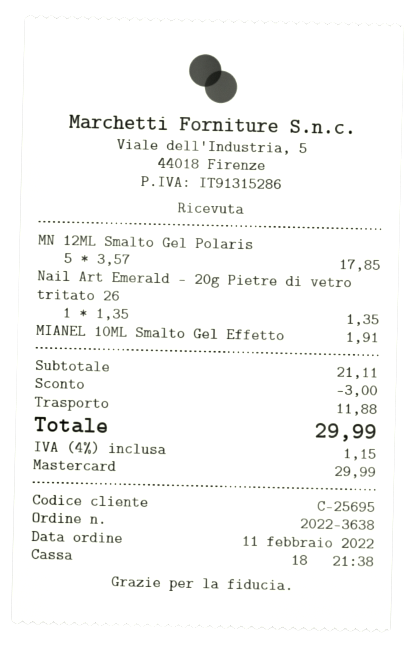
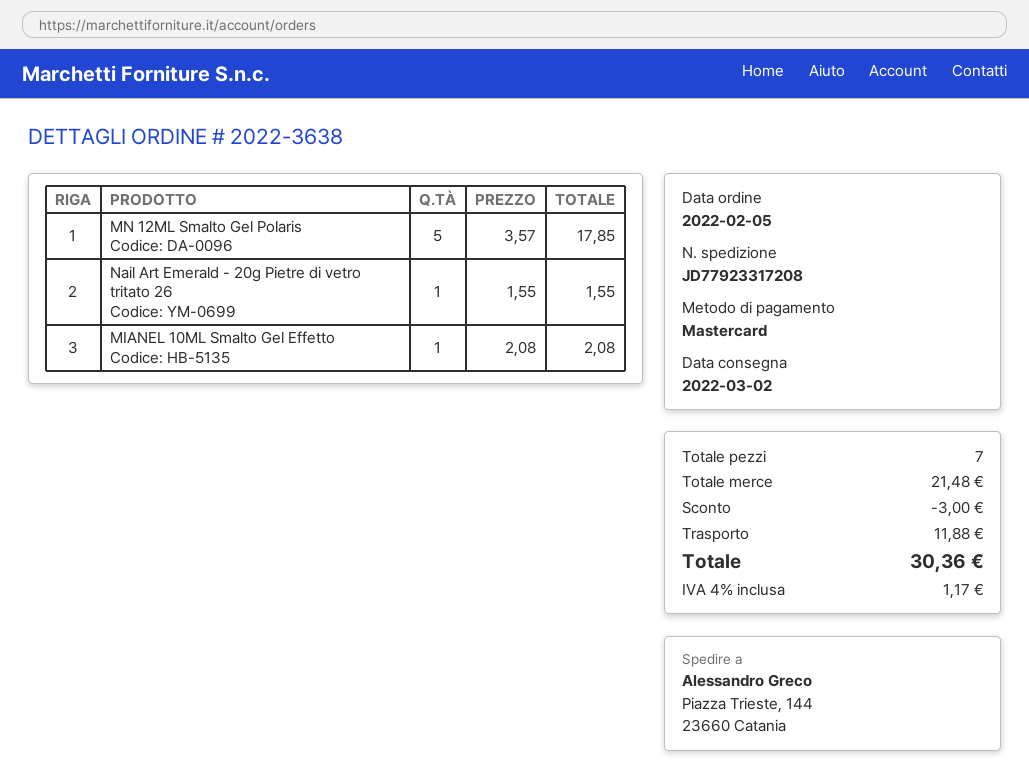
order date: 2022-02-11 -> 2022-02-05
Nail Art Emerald - 20g Pietre di vetro tritato 26: 1 x 1.35 = 1.35 -> 1 x 1.55 = 1.55
MIANEL 10ML Smalto Gel Effetto: 1 x 1.91 = 1.91 -> 1 x 2.08 = 2.08
subtotal: 21.11 -> 21.48
tax: 4% = 1.15 -> 4% = 1.17
total: 29.99 -> 30.36

